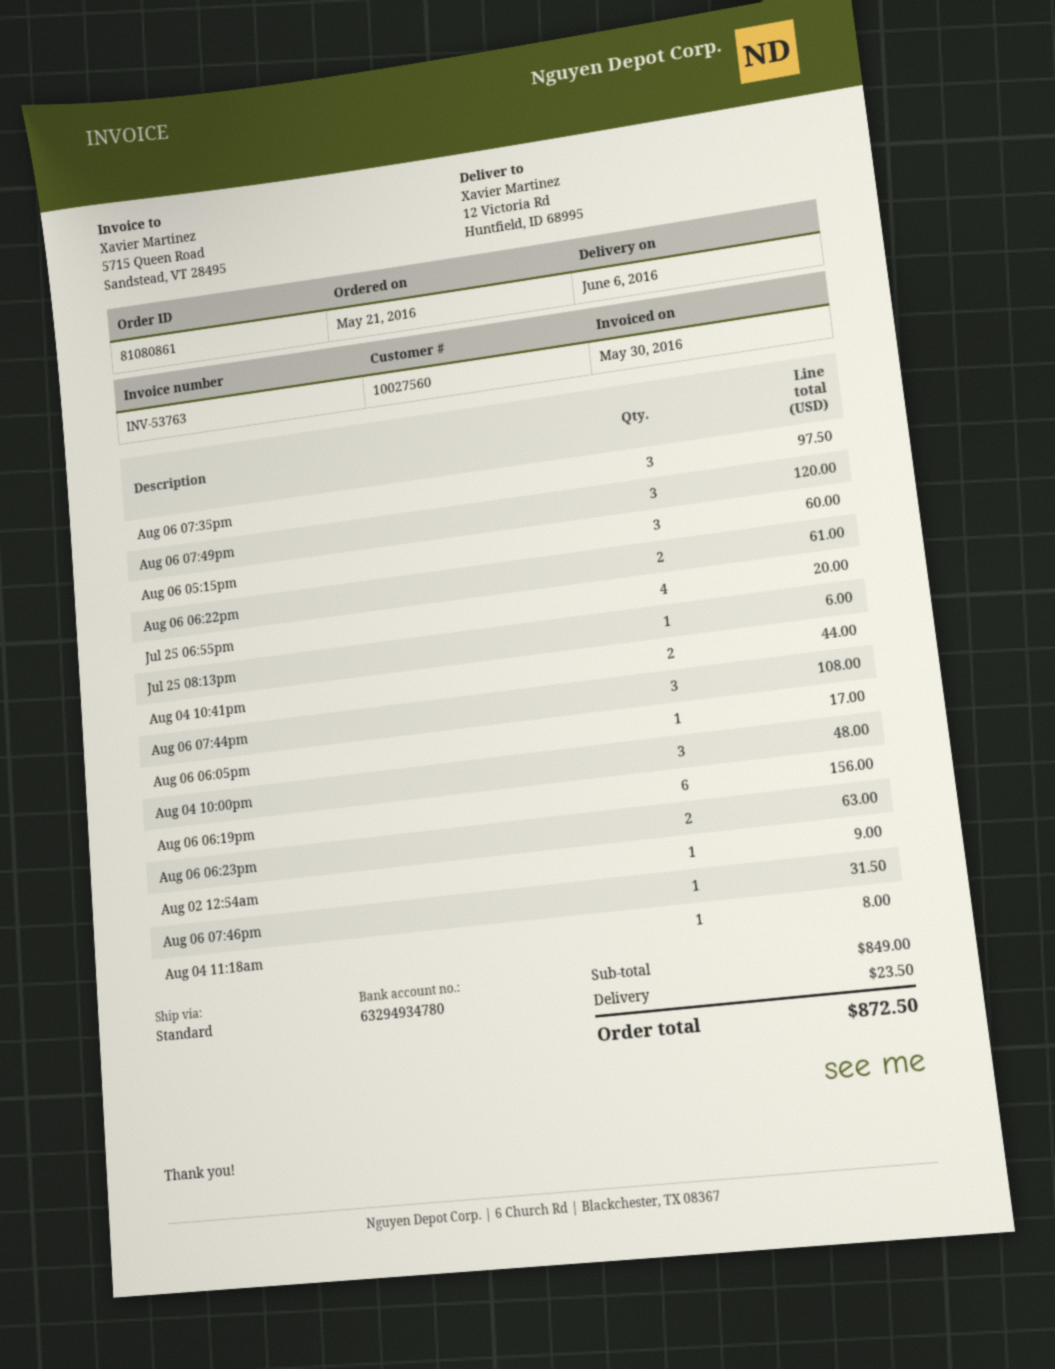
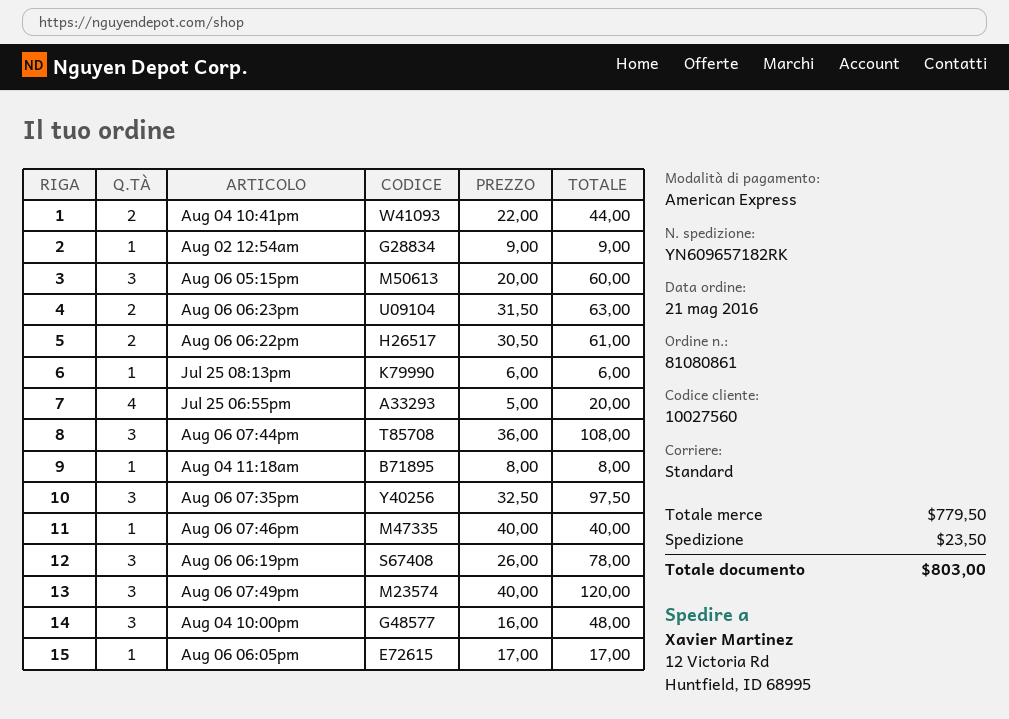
Aug 06 06:19pm: 6 for 156.00 -> 3 for 78.00
Aug 06 07:46pm: 1 for 31.50 -> 1 for 40.00
subtotal: 849.00 -> 779.50
total: 872.50 -> 803.00

